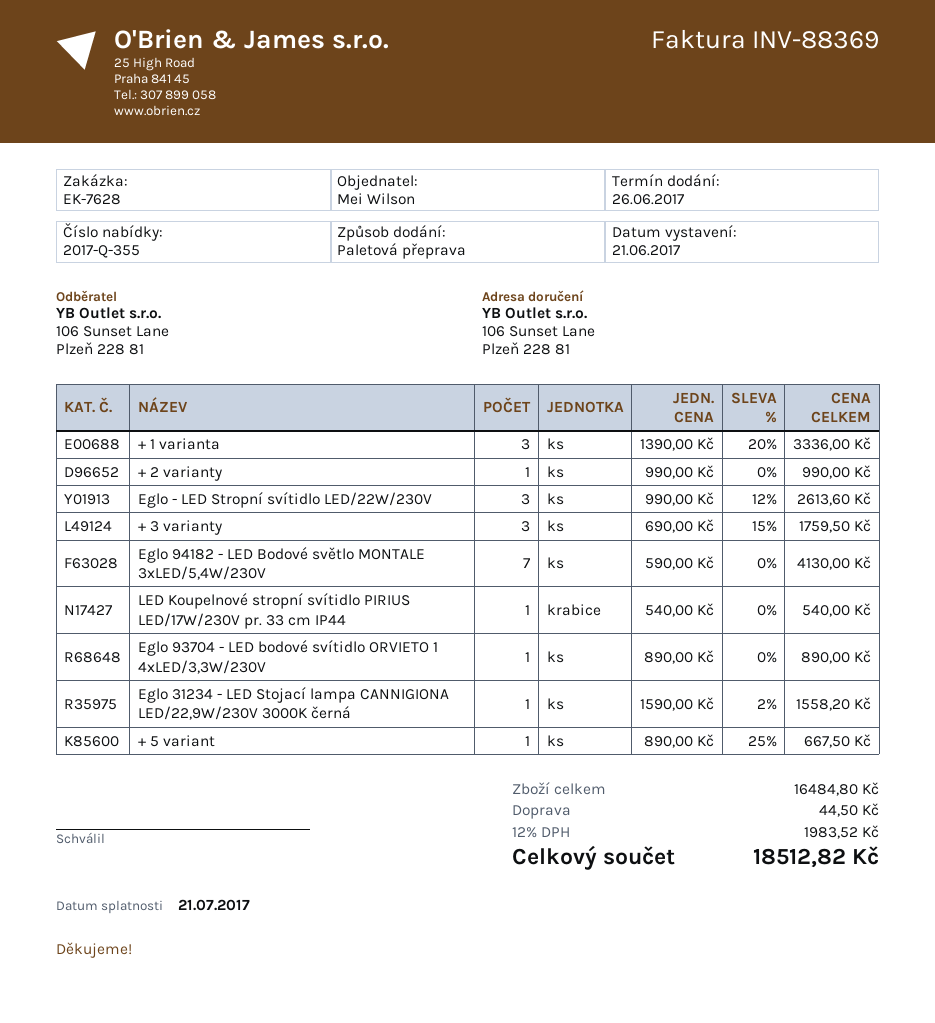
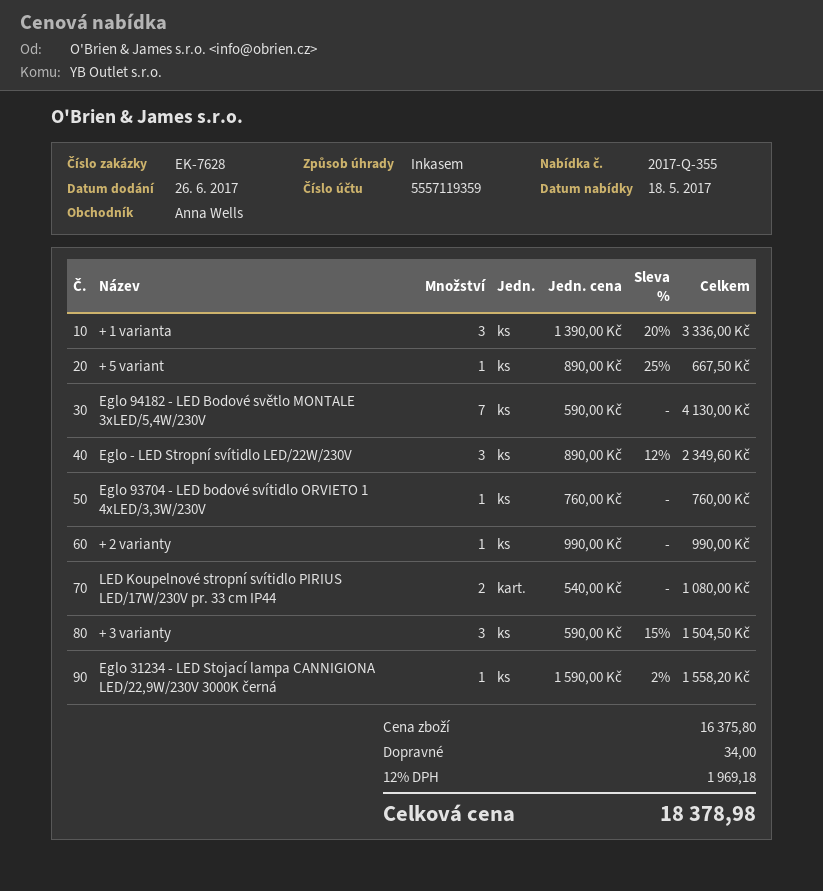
Eglo - LED Stropní svítidlo LED/22W/230V: 3 x 990.00 - 12% = 2613.60 -> 3 x 890.00 - 12% = 2349.60
+ 3 varianty: 3 x 690.00 - 15% = 1759.50 -> 3 x 590.00 - 15% = 1504.50
LED Koupelnové stropní svítidlo PIRIUS LED/17W/230V pr. 33 cm IP44: 1 x 540.00 = 540.00 -> 2 x 540.00 = 1080.00
Eglo 93704 - LED bodové svítidlo ORVIETO 1 4xLED/3,3W/230V: 1 x 890.00 = 890.00 -> 1 x 760.00 = 760.00
subtotal: 16484.80 -> 16375.80
shipping: 44.50 -> 34.00
tax: 12% = 1983.52 -> 12% = 1969.18
total: 18512.82 -> 18378.98

